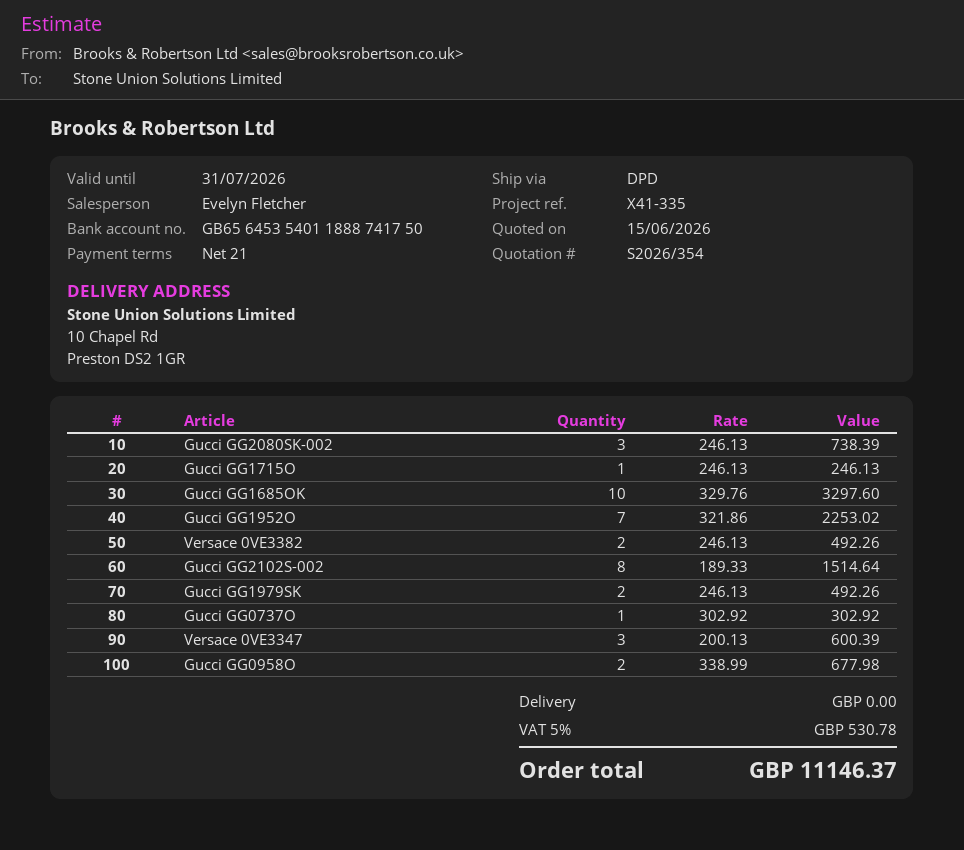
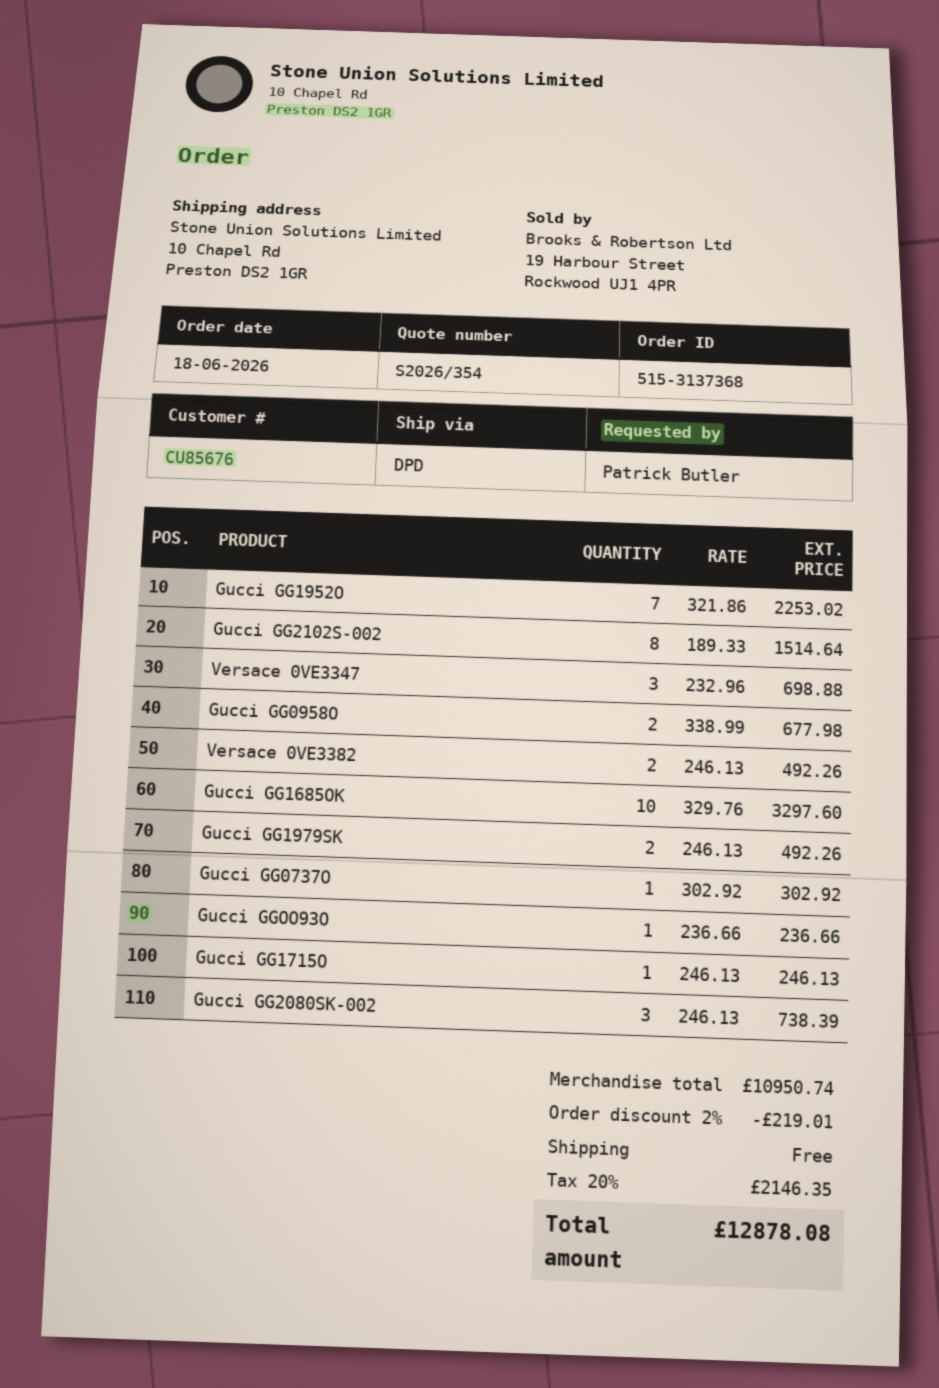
Versace 0VE3347: 3 x 200.13 = 600.39 -> 3 x 232.96 = 698.88
Gucci GGOO93O: none -> 1 x 236.66 = 236.66
discount: none -> 2% = 219.01
tax: 5% = 530.78 -> 20% = 2146.35
total: 11146.37 -> 12878.08

